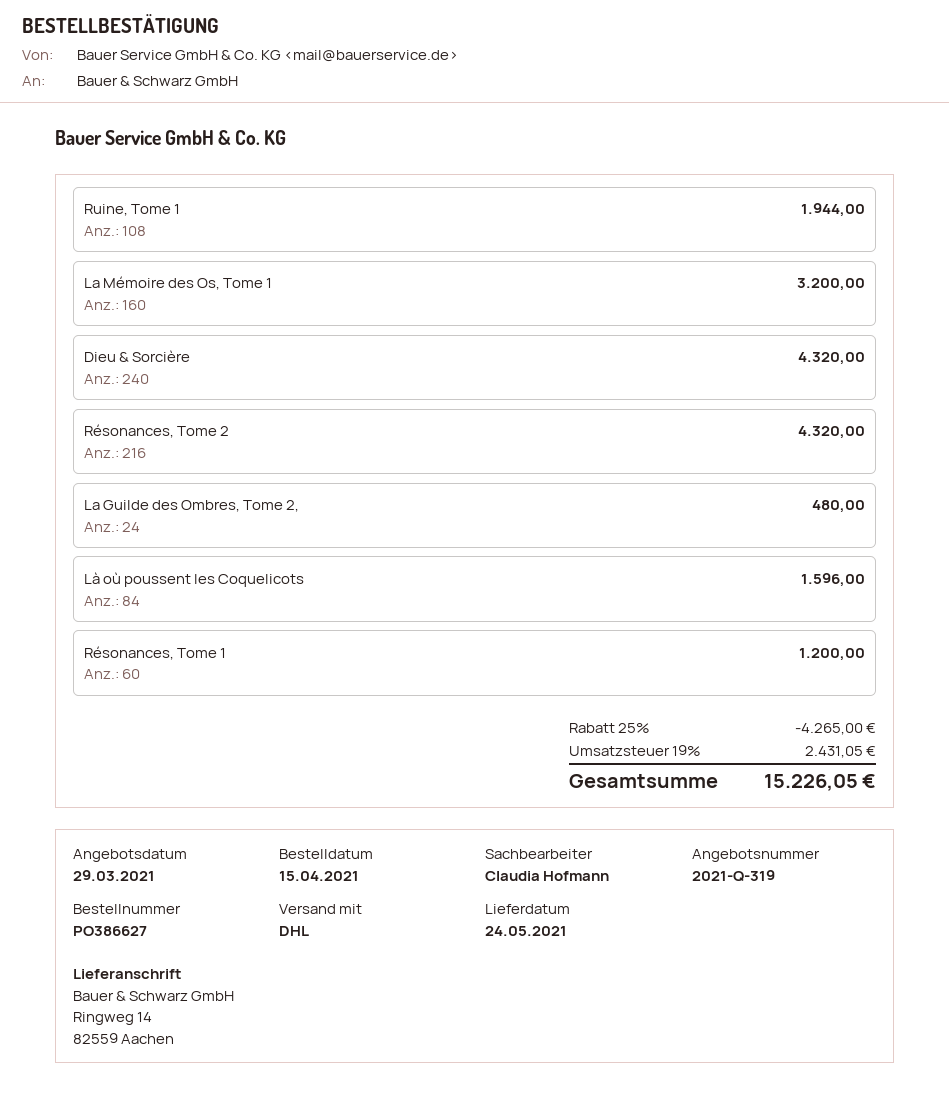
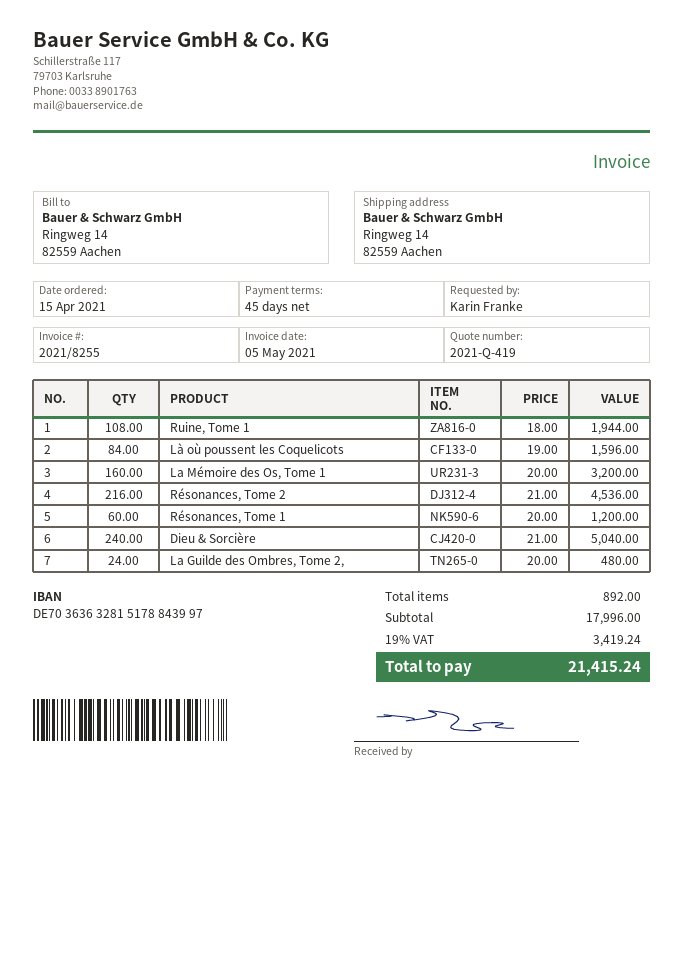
quote number: 2021-Q-319 -> 2021-Q-419
Dieu & Sorcière: 240 for 4320.00 -> 240 for 5040.00
Résonances, Tome 2: 216 for 4320.00 -> 216 for 4536.00
discount: 25% = 4265.00 -> none
tax: 19% = 2431.05 -> 19% = 3419.24
total: 15226.05 -> 21415.24

